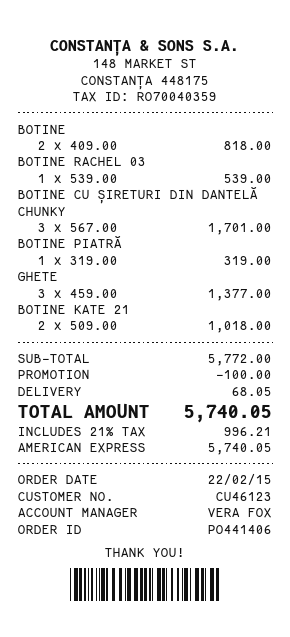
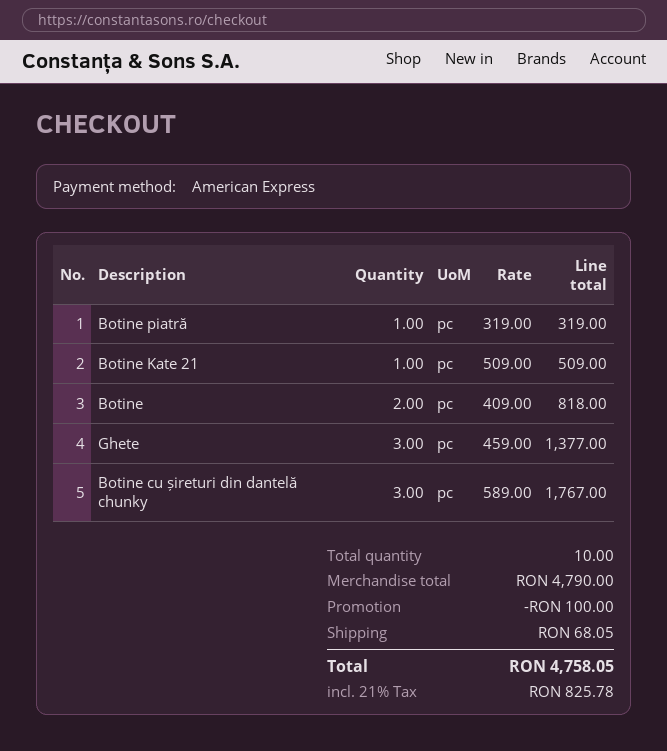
BOTINE RACHEL 03: 1 x 539.00 = 539.00 -> none
BOTINE CU ȘIRETURI DIN DANTELĂ CHUNKY: 3 x 567.00 = 1701.00 -> 3 x 589.00 = 1767.00
BOTINE KATE 21: 2 x 509.00 = 1018.00 -> 1 x 509.00 = 509.00
subtotal: 5772.00 -> 4790.00
tax: 21% = 996.21 -> 21% = 825.78
total: 5740.05 -> 4758.05

